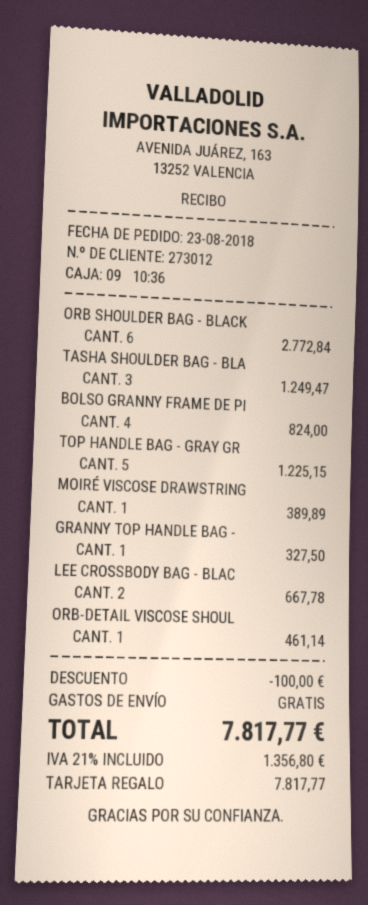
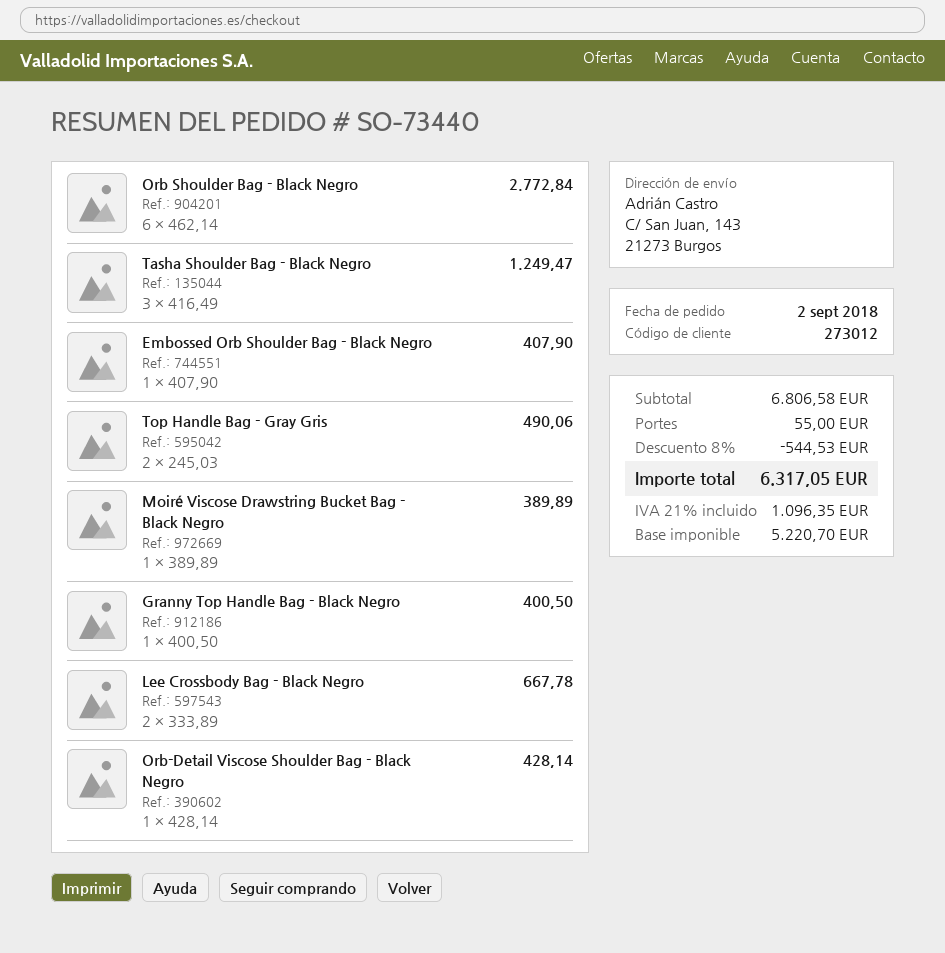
order date: 2018-08-23 -> 2018-09-02
BOLSO GRANNY FRAME DE PI: 4 for 824.00 -> none
TOP HANDLE BAG - GRAY GR: 5 for 1225.15 -> 2 for 490.06
GRANNY TOP HANDLE BAG -: 1 for 327.50 -> 1 for 400.50
ORB-DETAIL VISCOSE SHOUL: 1 for 461.14 -> 1 for 428.14
Embossed Orb Shoulder Bag - Black Negro: none -> 1 for 407.90
discount: 100.00 -> 544.53
shipping: 0.00 -> 55.00
tax: 21% = 1356.80 -> 21% = 1096.35
total: 7817.77 -> 6317.05

